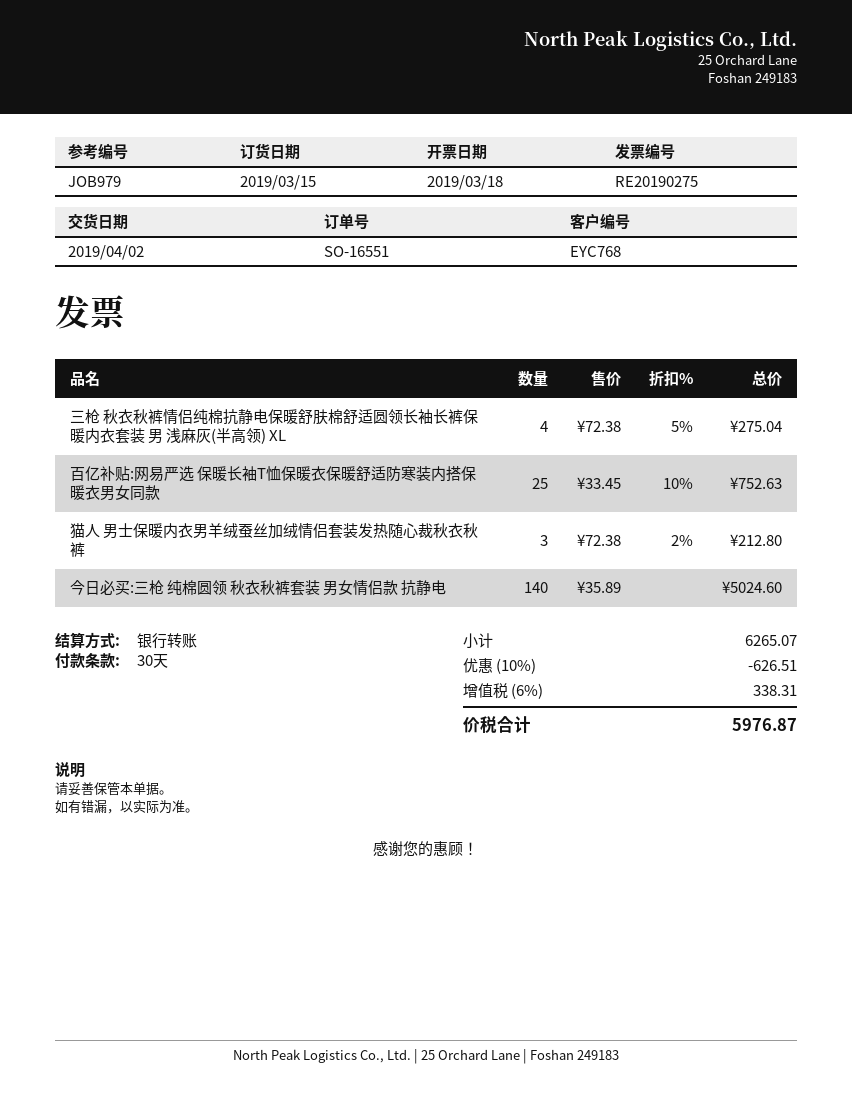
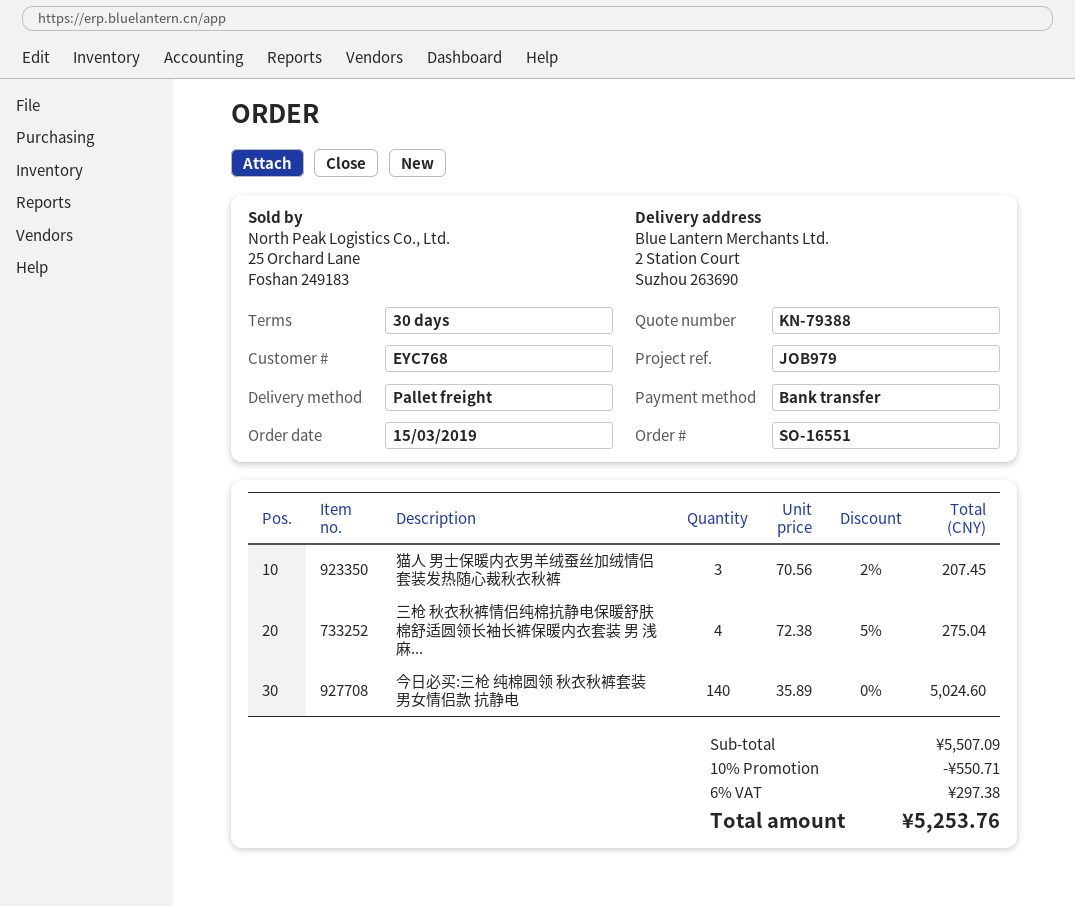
百亿补贴:网易严选 保暖长袖T恤保暖衣保暖舒适防寒装内搭保暖衣男女同款: 25 x 33.45 - 10% = 752.63 -> none
猫人 男士保暖内衣男羊绒蚕丝加绒情侣套装发热随心裁秋衣秋裤: 3 x 72.38 - 2% = 212.80 -> 3 x 70.56 - 2% = 207.45
subtotal: 6265.07 -> 5507.09
discount: 10% = 626.51 -> 10% = 550.71
tax: 6% = 338.31 -> 6% = 297.38
total: 5976.87 -> 5253.76

